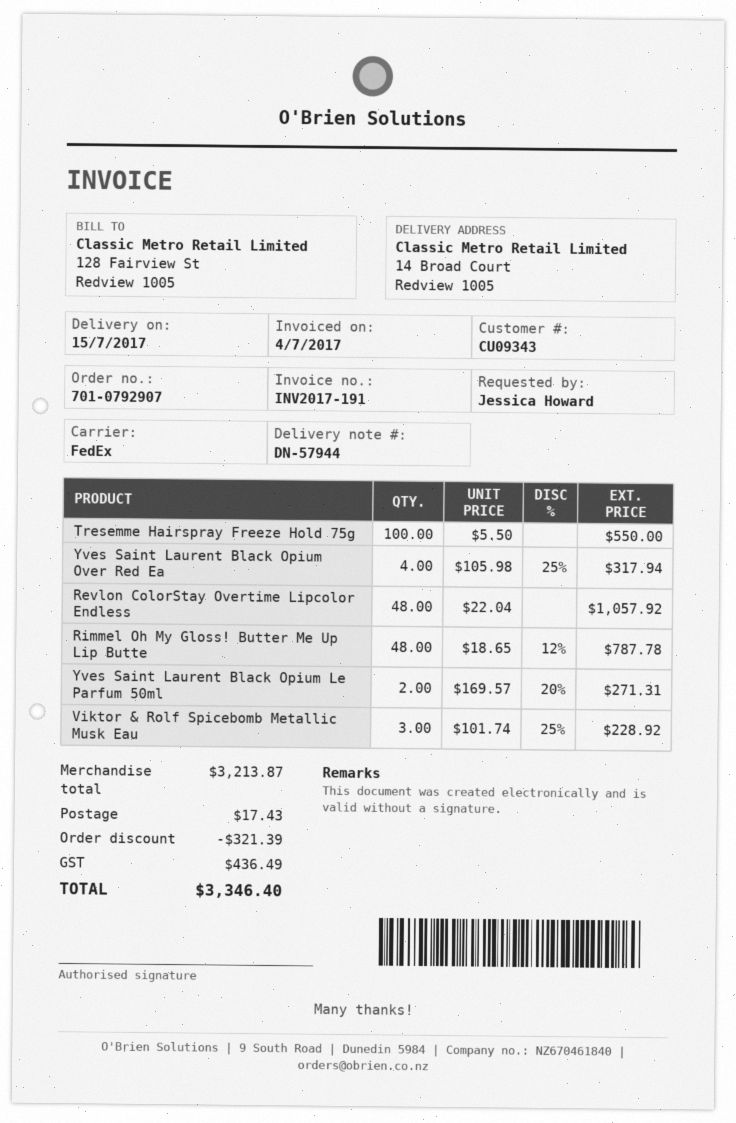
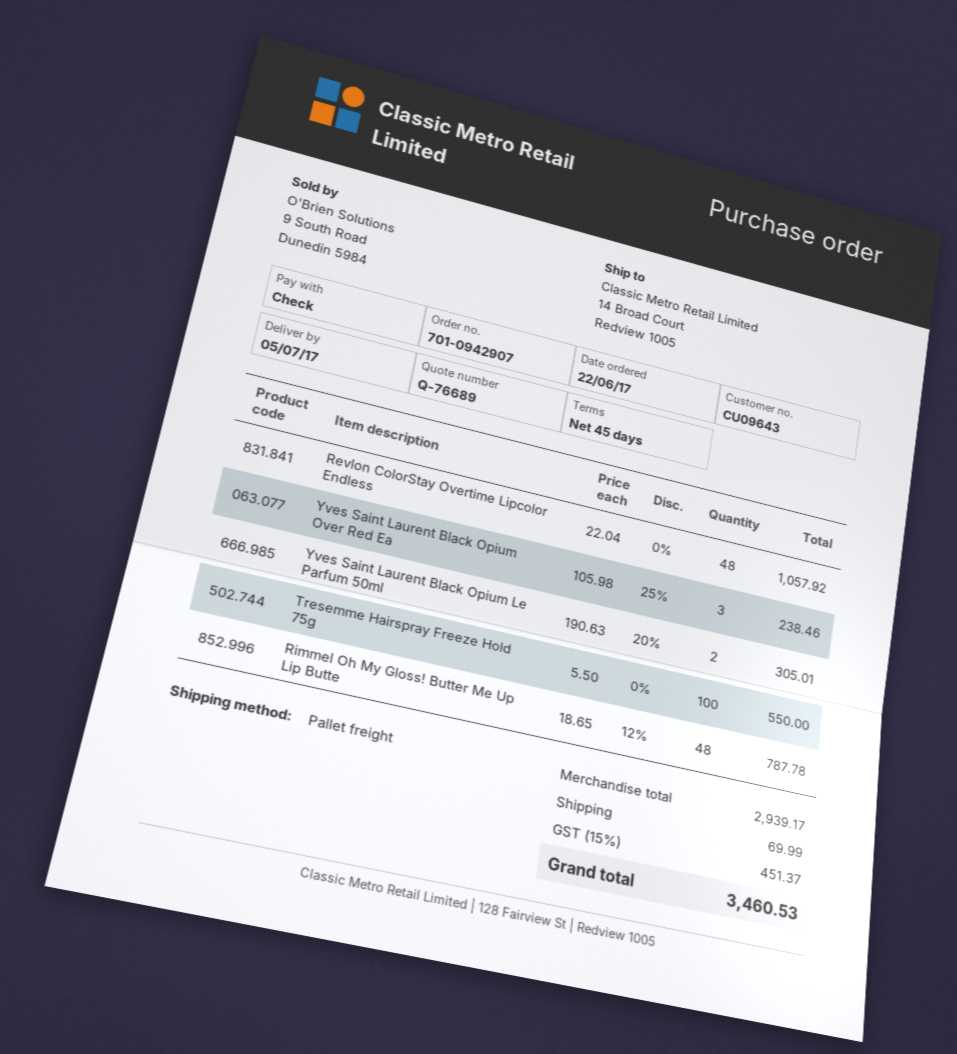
order number: 701-0792907 -> 701-0942907
delivery date: 2017-07-15 -> 2017-07-05
customer number: CU09343 -> CU09643
shipping method: FedEx -> pallet freight
Yves Saint Laurent Black Opium Over Red Ea: 4 x 105.98 - 25% = 317.94 -> 3 x 105.98 - 25% = 238.46
Yves Saint Laurent Black Opium Le Parfum 50ml: 2 x 169.57 - 20% = 271.31 -> 2 x 190.63 - 20% = 305.01
Viktor & Rolf Spicebomb Metallic Musk Eau: 3 x 101.74 - 25% = 228.92 -> none
subtotal: 3213.87 -> 2939.17
discount: 321.39 -> none
shipping: 17.43 -> 69.99
tax: 436.49 -> 451.37
total: 3346.40 -> 3460.53

